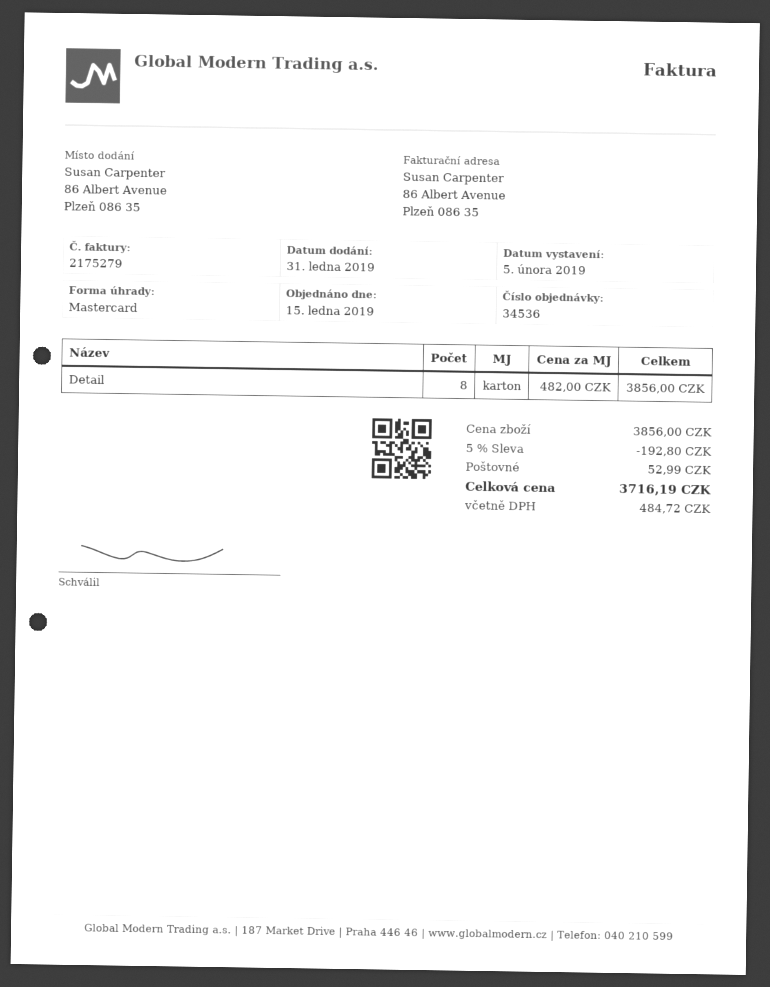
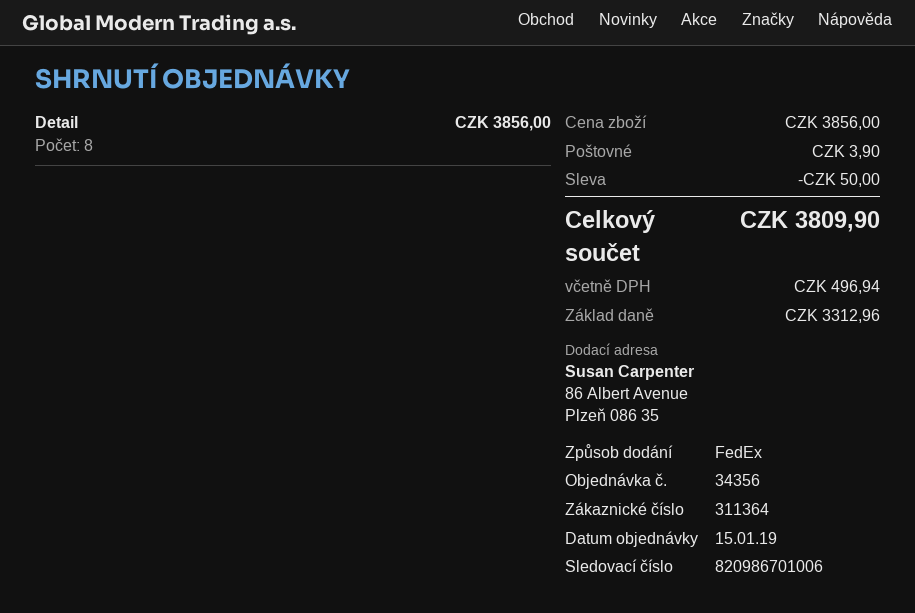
order number: 34536 -> 34356
discount: 192.80 -> 50.00
shipping: 52.99 -> 3.90
tax: 484.72 -> 496.94
total: 3716.19 -> 3809.90

